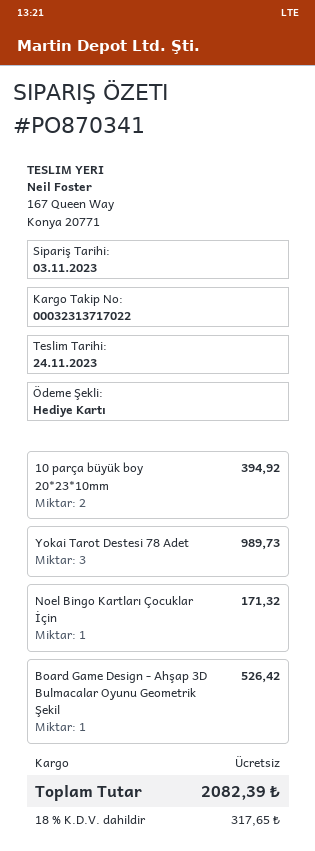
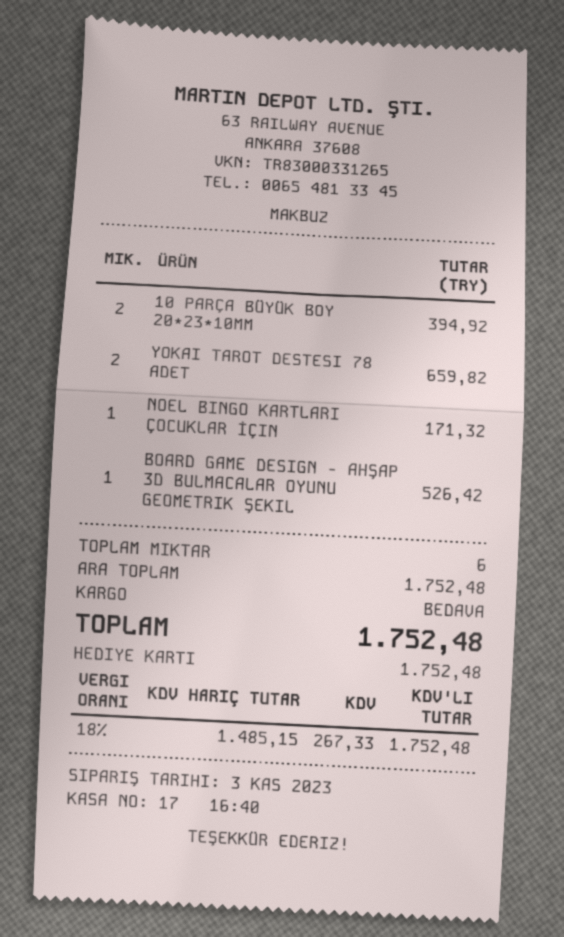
Yokai Tarot Destesi 78 Adet: 3 for 989.73 -> 2 for 659.82
tax: 18% = 317.65 -> 18% = 267.33
total: 2082.39 -> 1752.48

